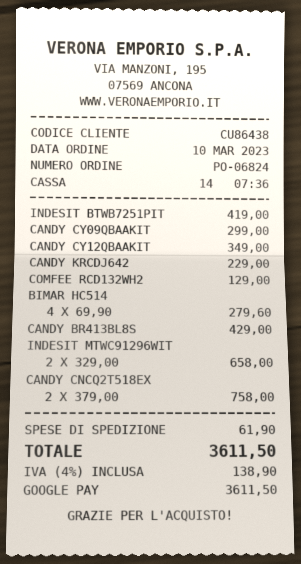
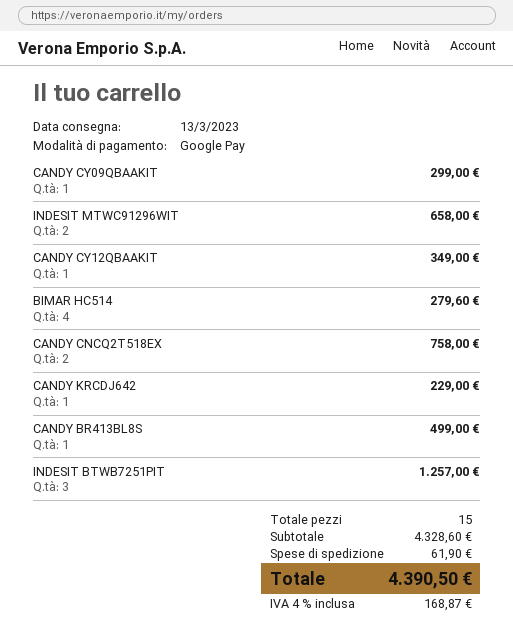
INDESIT BTWB7251PIT: 1 for 419.00 -> 3 for 1257.00
COMFEE RCD132WH2: 1 for 129.00 -> none
CANDY BR413BL8S: 1 for 429.00 -> 1 for 499.00
tax: 4% = 138.90 -> 4% = 168.87
total: 3611.50 -> 4390.50

